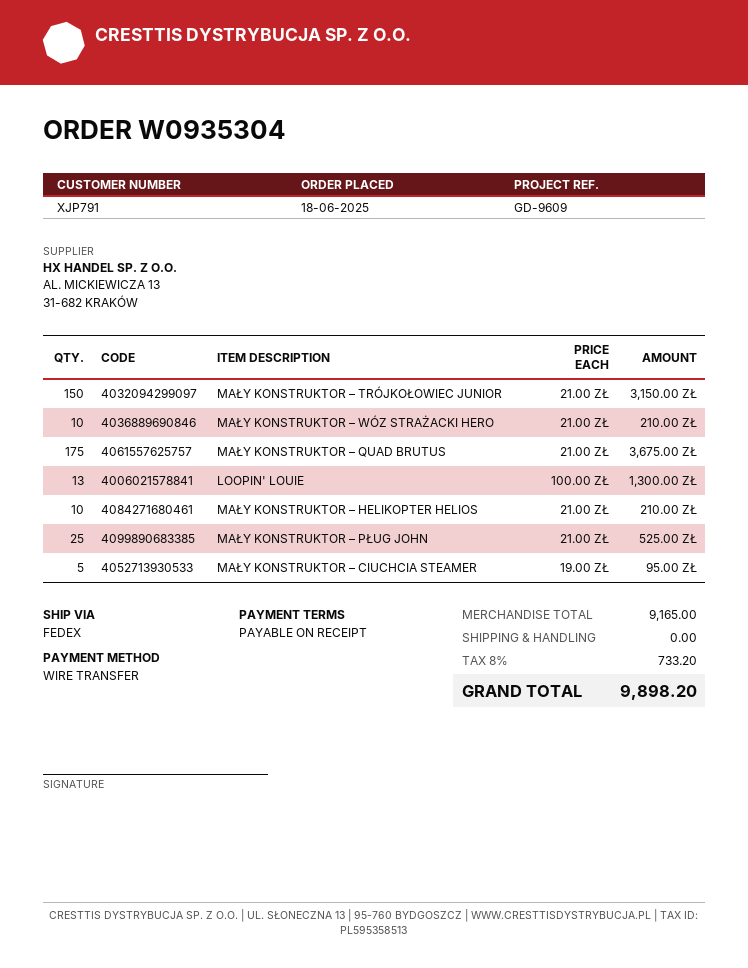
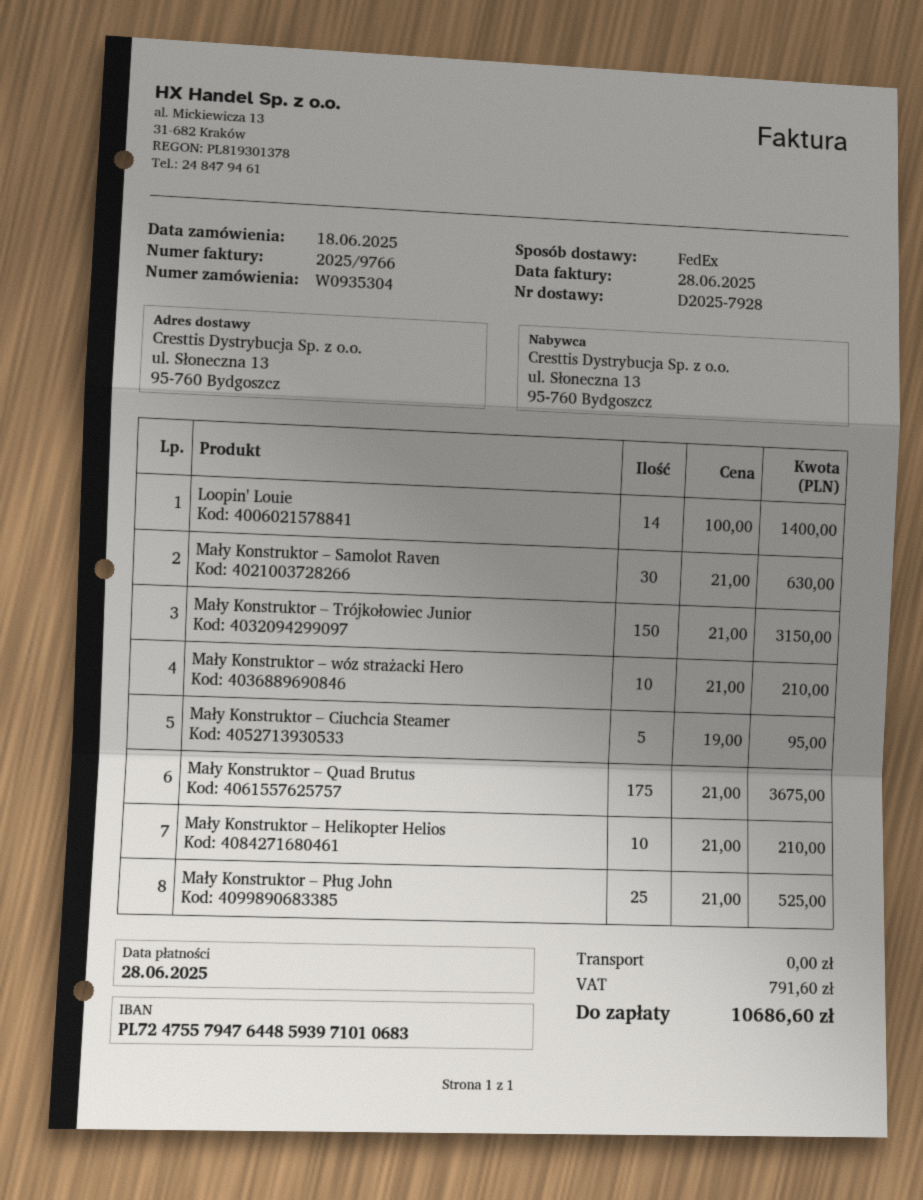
LOOPIN' LOUIE: 13 x 100.00 = 1300.00 -> 14 x 100.00 = 1400.00
Mały Konstruktor – Samolot Raven: none -> 30 x 21.00 = 630.00
tax: 733.20 -> 791.60
total: 9898.20 -> 10686.60

